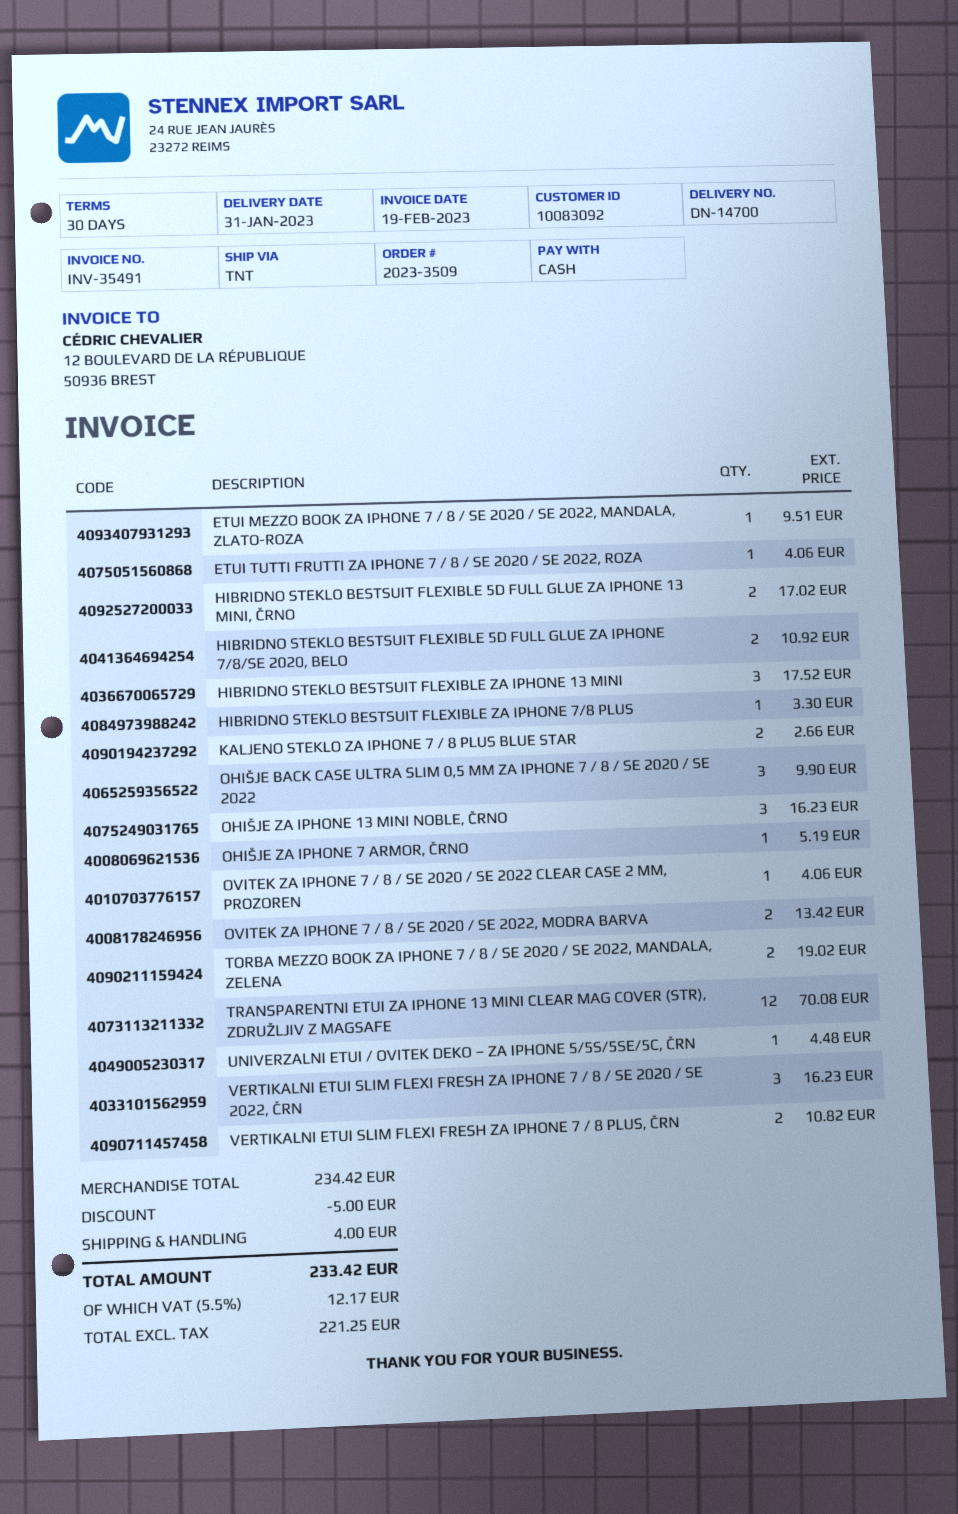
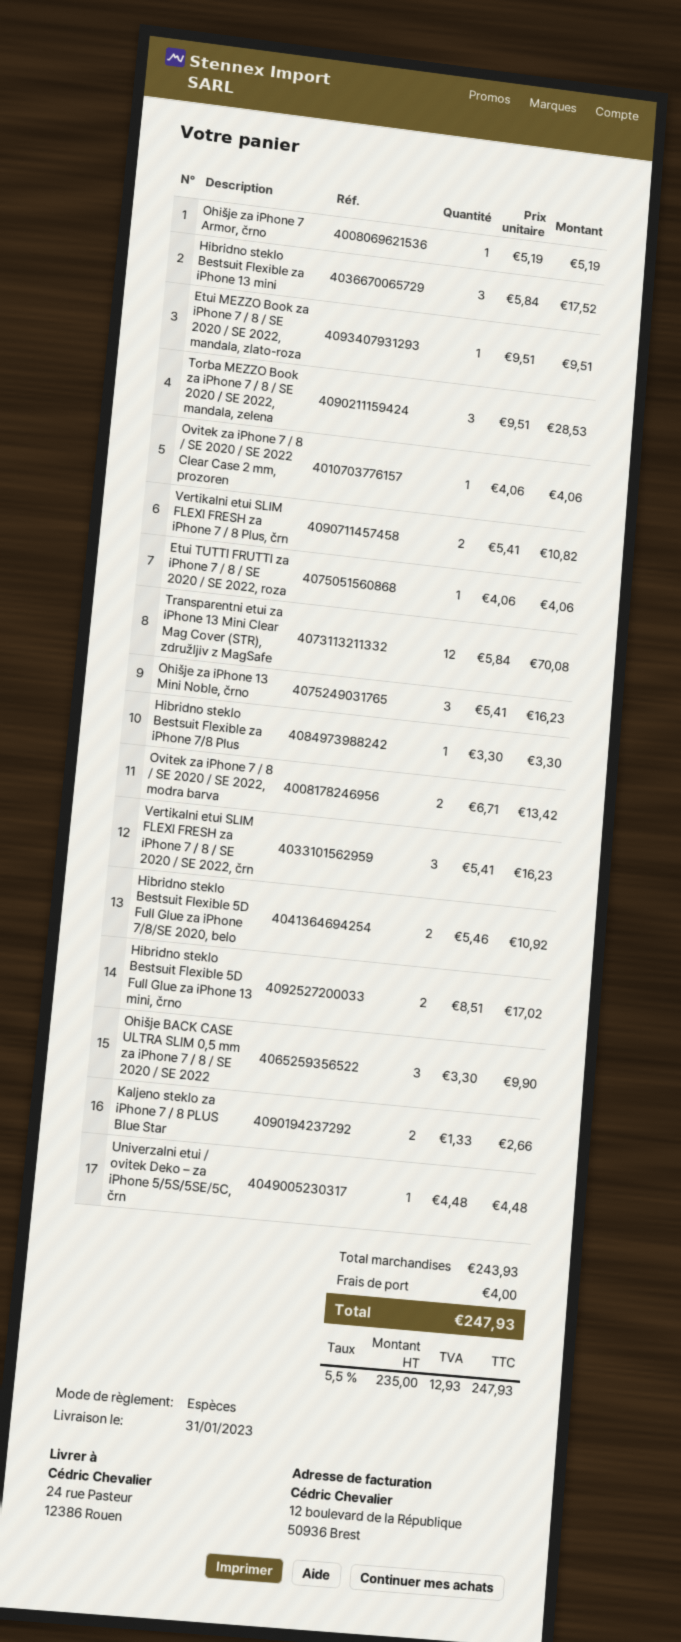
TORBA MEZZO BOOK ZA IPHONE 7 / 8 / SE 2020 / SE 2022, MANDALA, ZELENA: 2 for 19.02 -> 3 for 28.53
subtotal: 234.42 -> 243.93
discount: 5.00 -> none
net: 221.25 -> 235.00
tax: 5.5% = 12.17 -> 5.5% = 12.93
total: 233.42 -> 247.93

